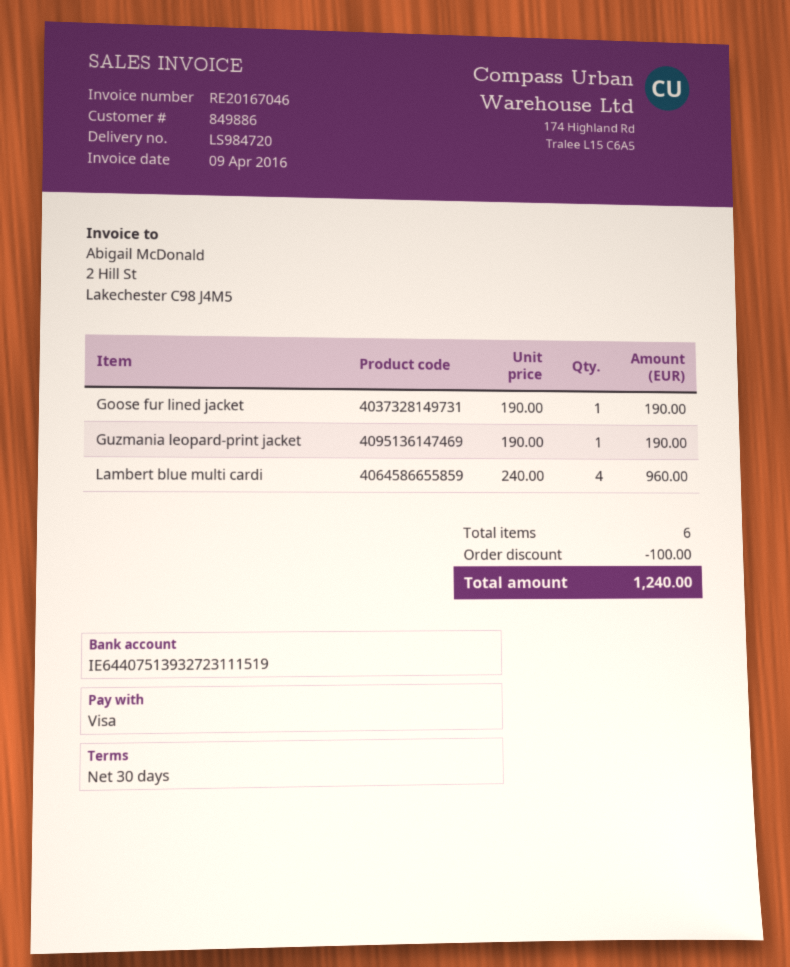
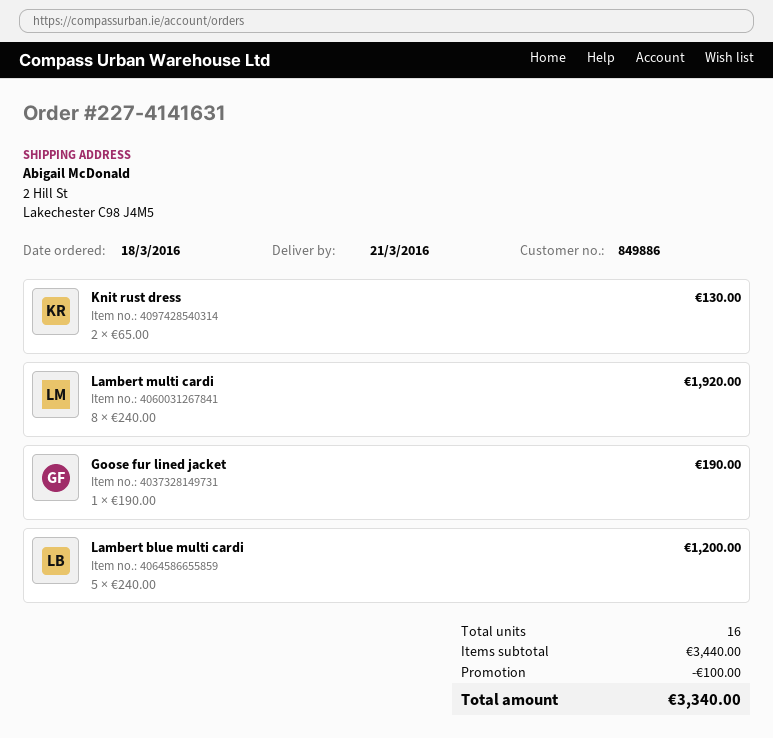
Guzmania leopard-print jacket: 1 x 190.00 = 190.00 -> none
Lambert blue multi cardi: 4 x 240.00 = 960.00 -> 5 x 240.00 = 1200.00
Knit rust dress: none -> 2 x 65.00 = 130.00
Lambert multi cardi: none -> 8 x 240.00 = 1920.00
total quantity: 6 -> 16
total: 1240.00 -> 3340.00

